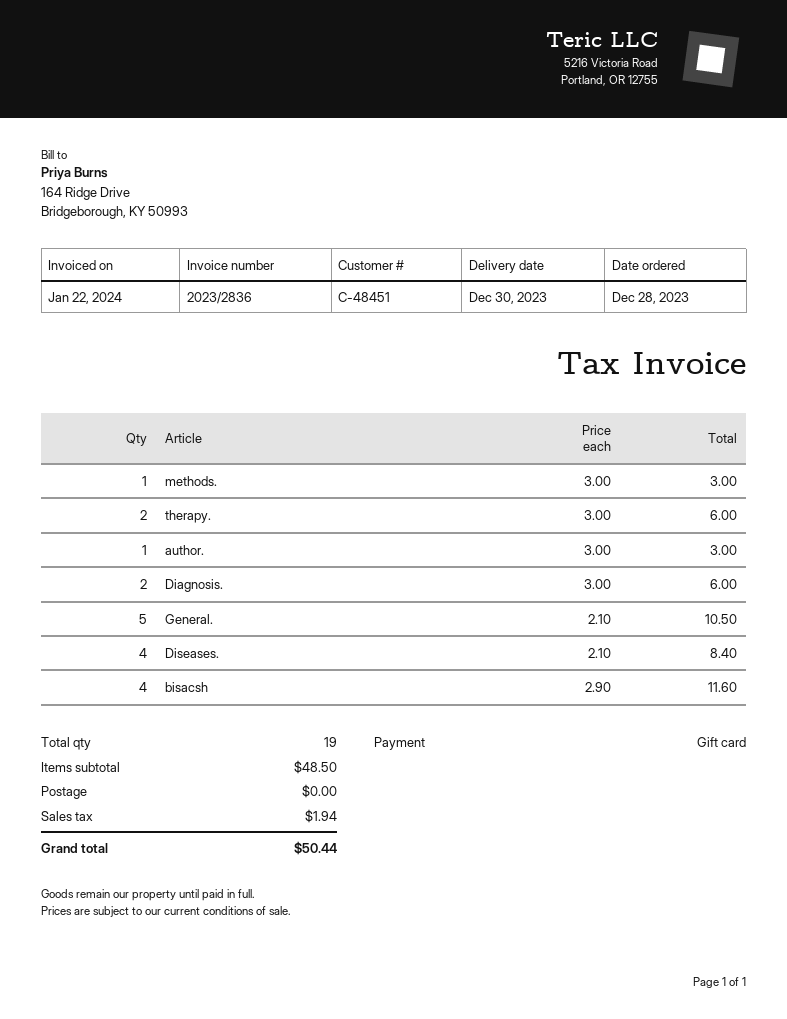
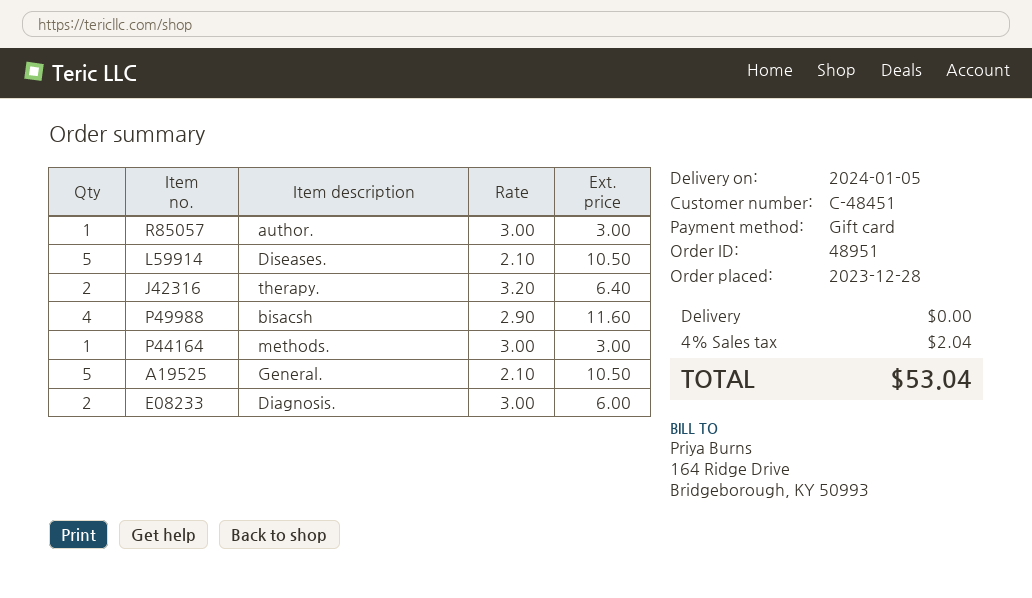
delivery date: 2023-12-30 -> 2024-01-05
therapy.: 2 x 3.00 = 6.00 -> 2 x 3.20 = 6.40
Diseases.: 4 x 2.10 = 8.40 -> 5 x 2.10 = 10.50
tax: 1.94 -> 2.04
total: 50.44 -> 53.04

